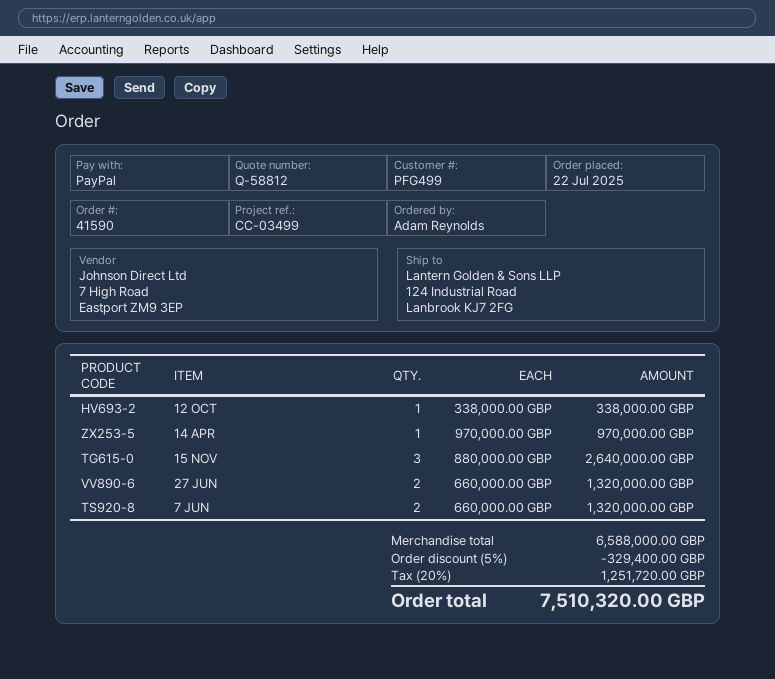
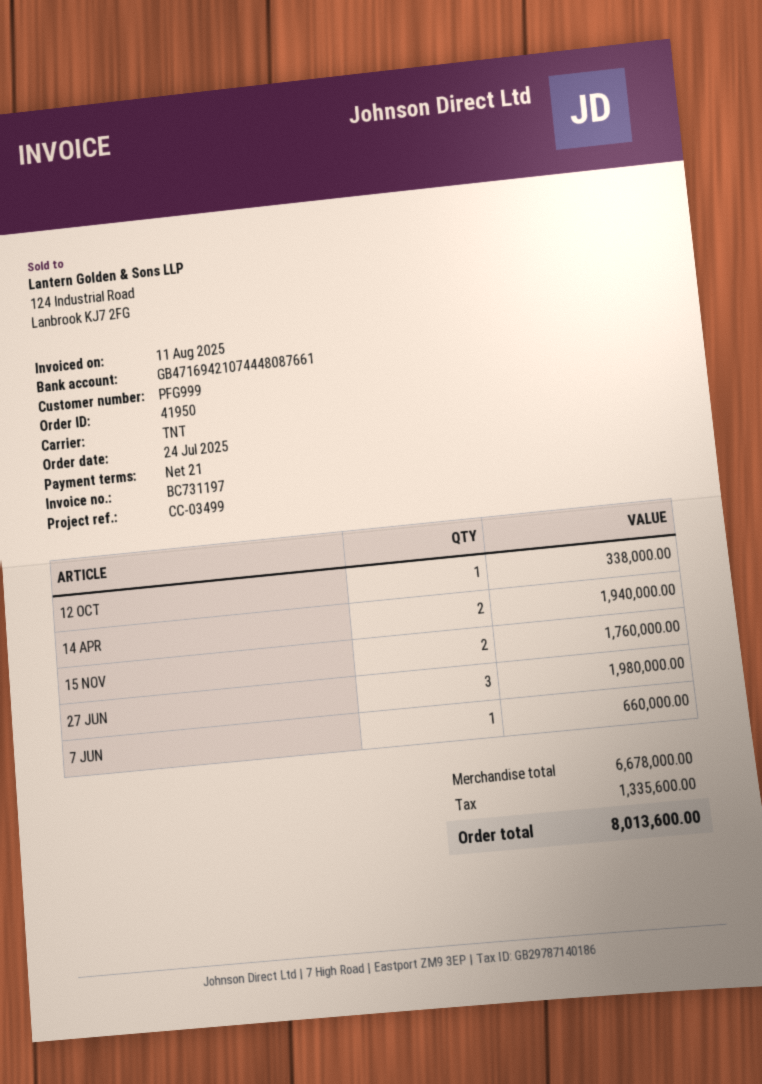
order number: 41590 -> 41950
order date: 2025-07-22 -> 2025-07-24
customer number: PFG499 -> PFG999
14 APR: 1 for 970000.00 -> 2 for 1940000.00
15 NOV: 3 for 2640000.00 -> 2 for 1760000.00
27 JUN: 2 for 1320000.00 -> 3 for 1980000.00
7 JUN: 2 for 1320000.00 -> 1 for 660000.00
subtotal: 6588000.00 -> 6678000.00
discount: 5% = 329400.00 -> none
tax: 1251720.00 -> 1335600.00
total: 7510320.00 -> 8013600.00

